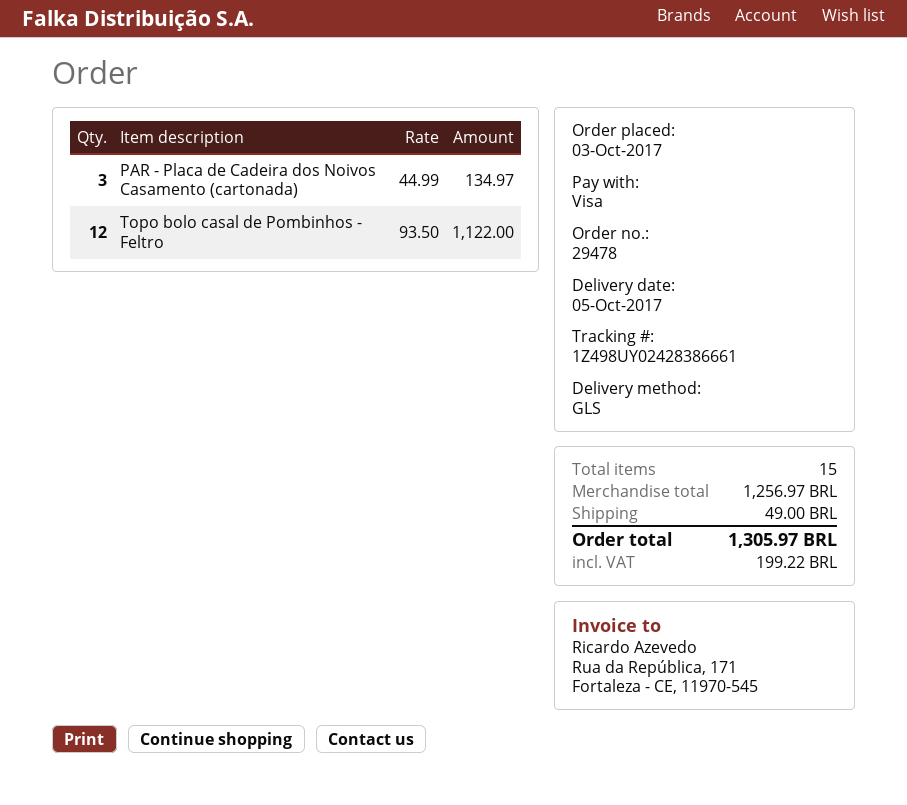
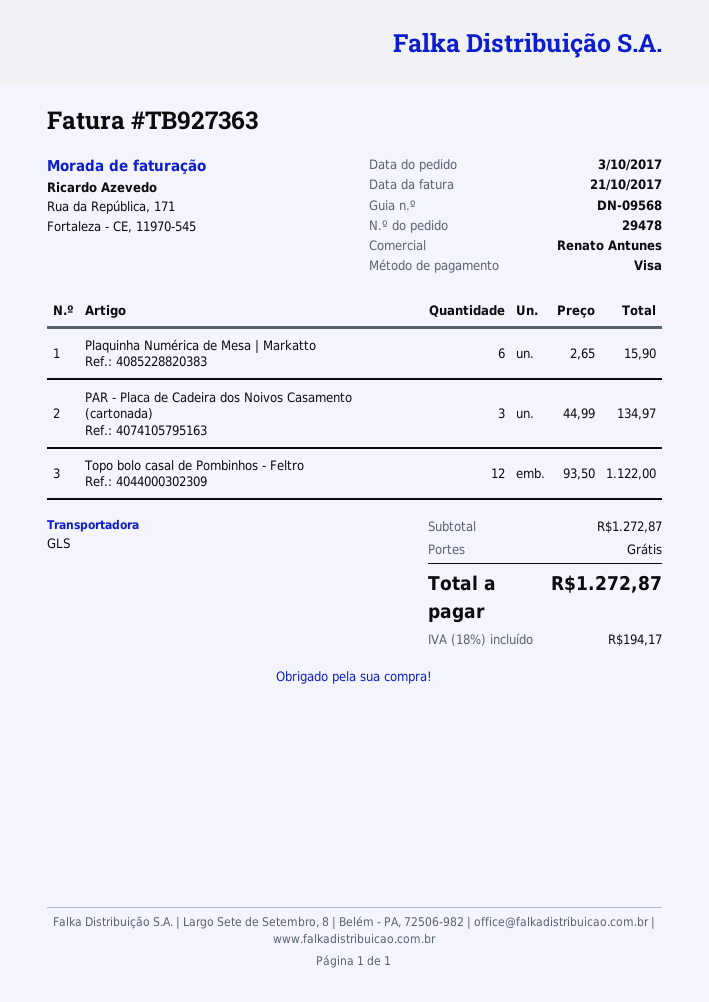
Plaquinha Numérica de Mesa | Markatto: none -> 6 x 2.65 = 15.90
subtotal: 1256.97 -> 1272.87
shipping: 49.00 -> 0.00
tax: 199.22 -> 194.17
total: 1305.97 -> 1272.87

